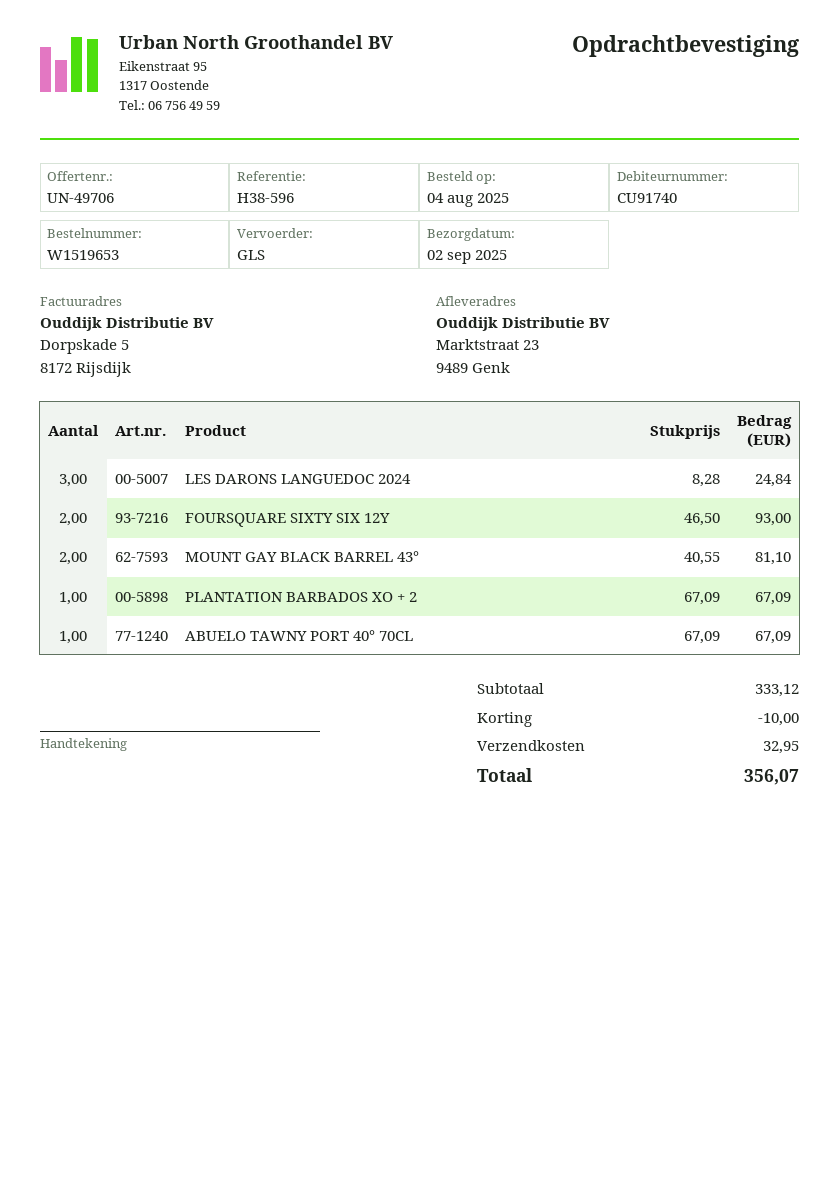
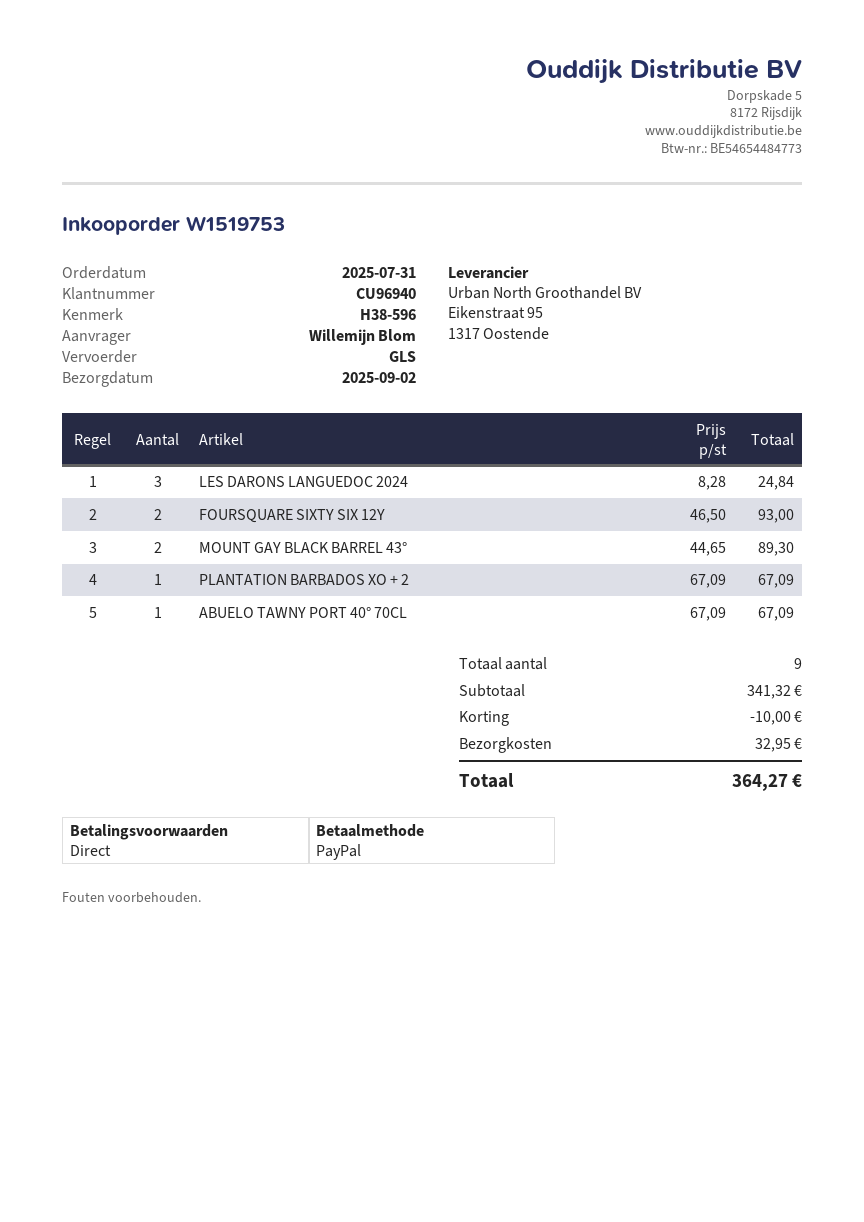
order number: W1519653 -> W1519753
order date: 2025-08-04 -> 2025-07-31
customer number: CU91740 -> CU96940
MOUNT GAY BLACK BARREL 43°: 2 x 40.55 = 81.10 -> 2 x 44.65 = 89.30
subtotal: 333.12 -> 341.32
total: 356.07 -> 364.27

